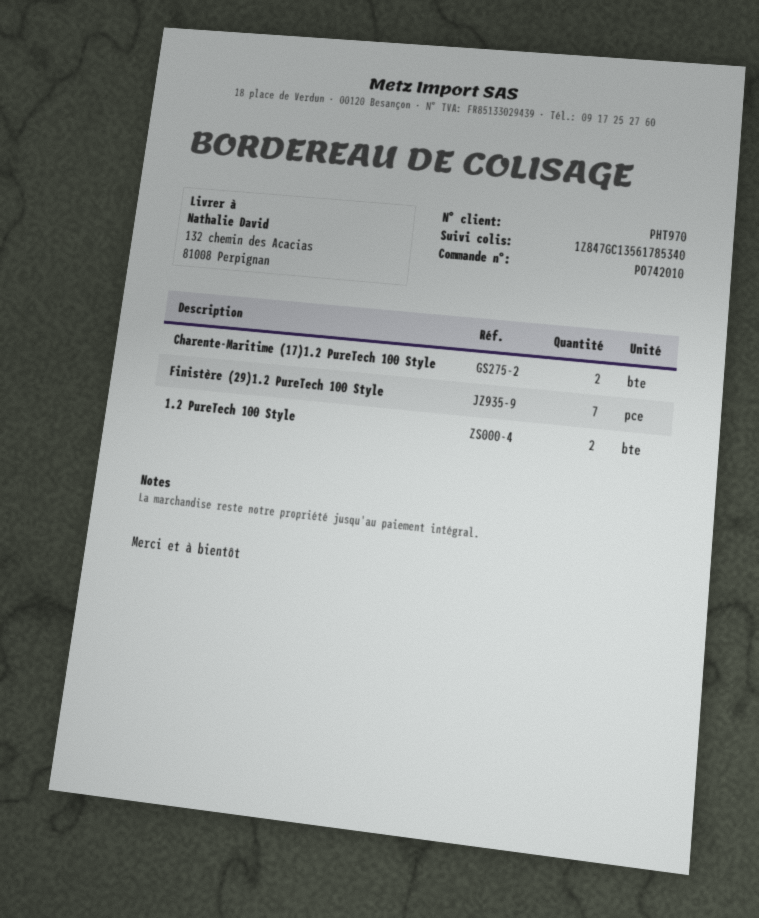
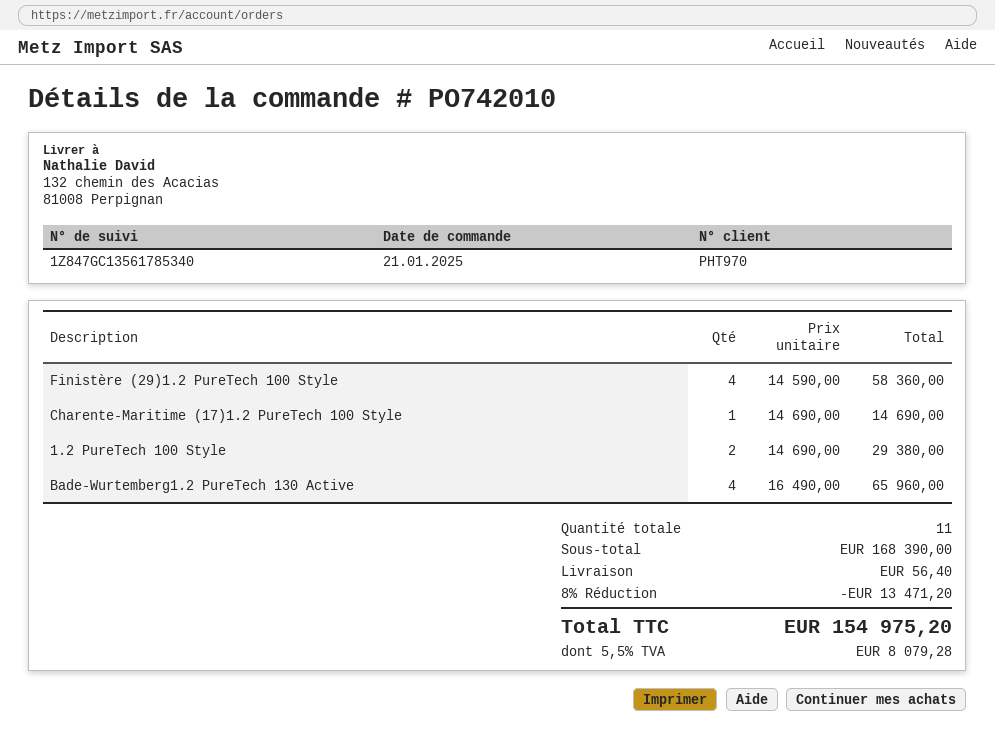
Charente-Maritime (17)1.2 PureTech 100 Style: 2 -> 1
Finistère (29)1.2 PureTech 100 Style: 7 -> 4
Bade-Wurtemberg1.2 PureTech 130 Active: none -> 4

